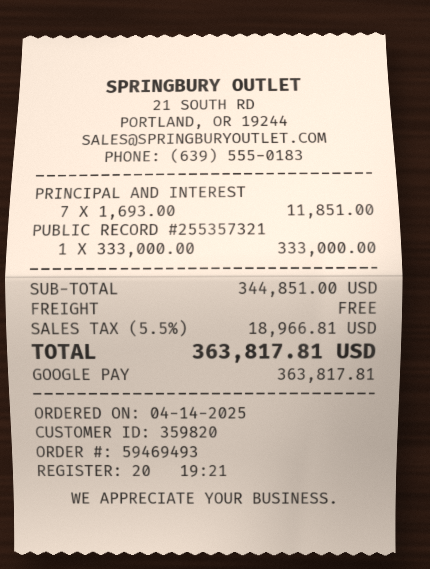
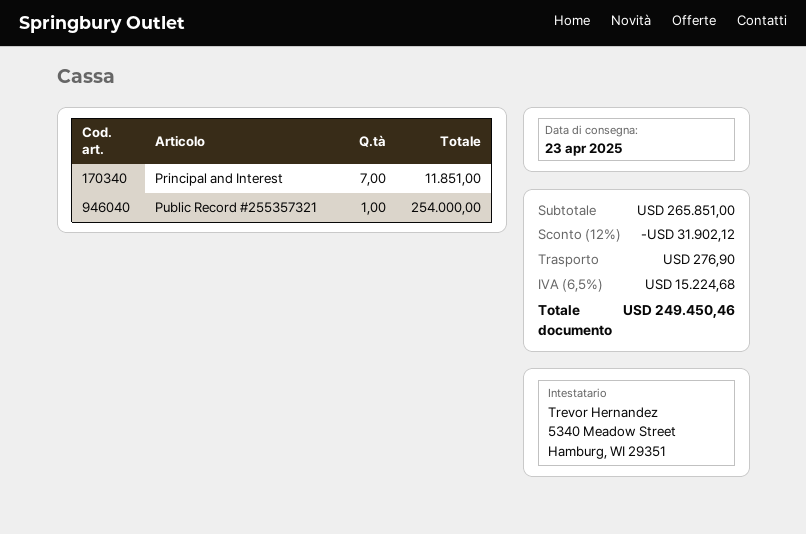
PUBLIC RECORD #255357321: 1 for 333000.00 -> 1 for 254000.00
subtotal: 344851.00 -> 265851.00
discount: none -> 12% = 31902.12
shipping: 0.00 -> 276.90
tax: 5.5% = 18966.81 -> 6.5% = 15224.68
total: 363817.81 -> 249450.46

